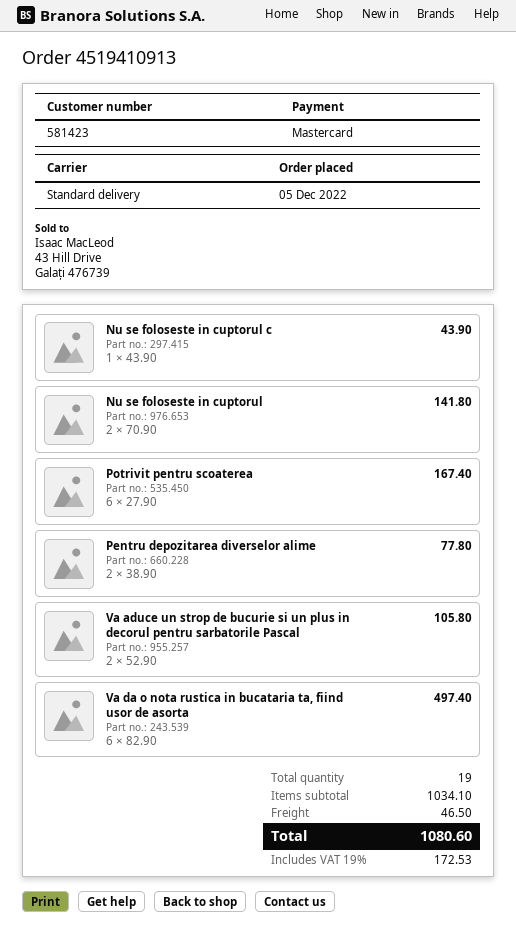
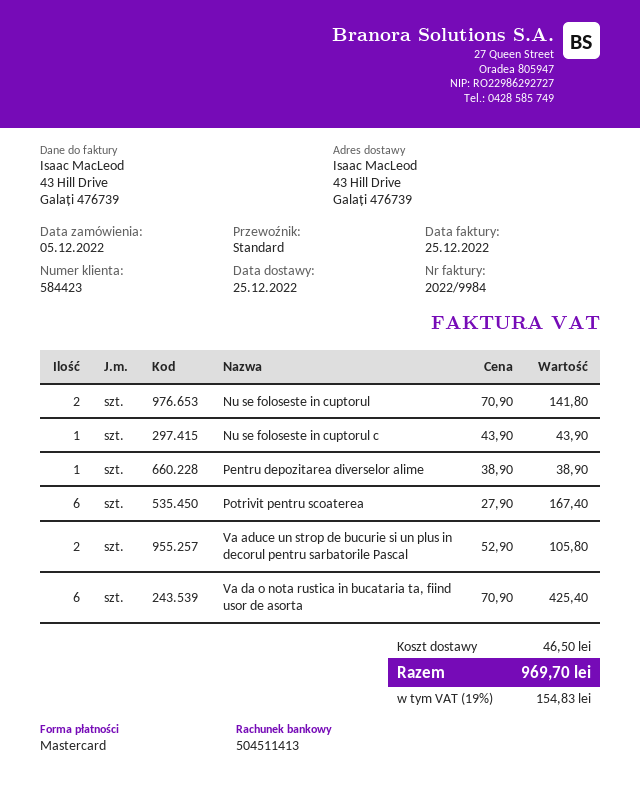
customer number: 581423 -> 584423
Pentru depozitarea diverselor alime: 2 x 38.90 = 77.80 -> 1 x 38.90 = 38.90
Va da o nota rustica in bucataria ta, fiind usor de asorta: 6 x 82.90 = 497.40 -> 6 x 70.90 = 425.40
tax: 19% = 172.53 -> 19% = 154.83
total: 1080.60 -> 969.70

